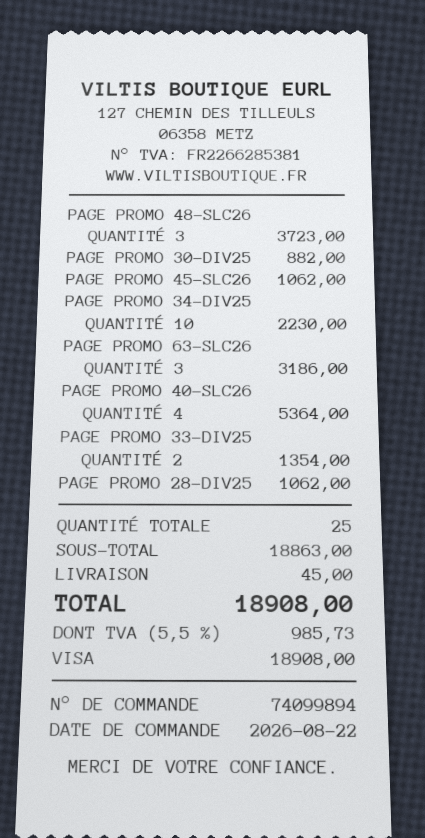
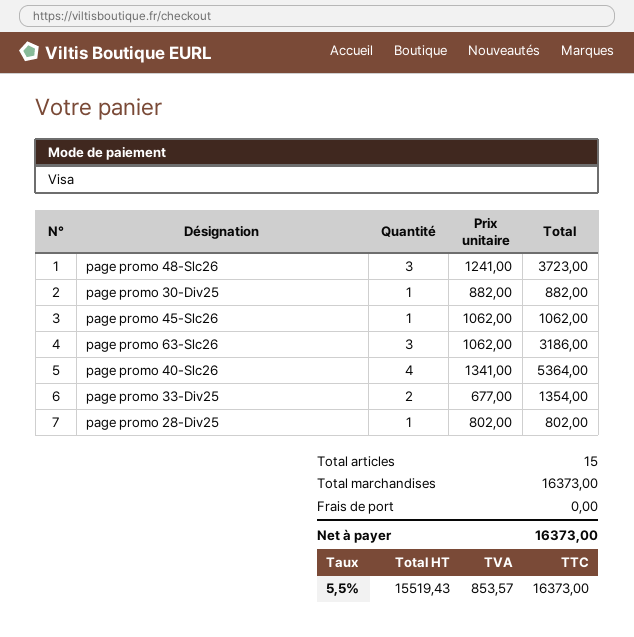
PAGE PROMO 34-DIV25: 10 for 2230.00 -> none
PAGE PROMO 28-DIV25: 1 for 1062.00 -> 1 for 802.00
total quantity: 25 -> 15
subtotal: 18863.00 -> 16373.00
shipping: 45.00 -> 0.00
tax: 5.5% = 985.73 -> 5.5% = 853.57
total: 18908.00 -> 16373.00

